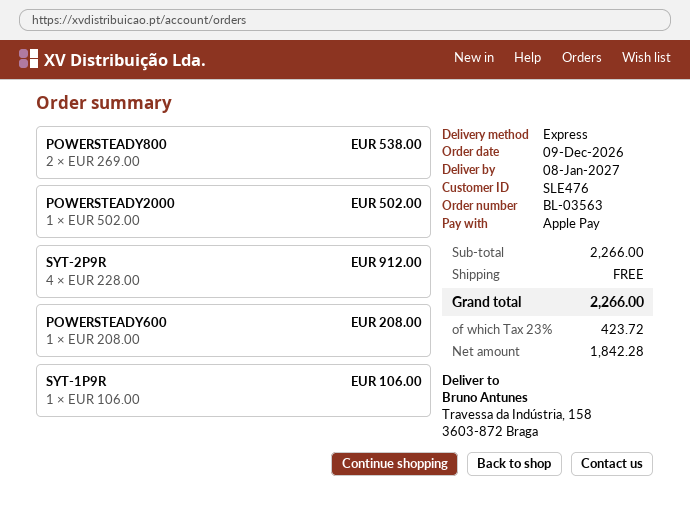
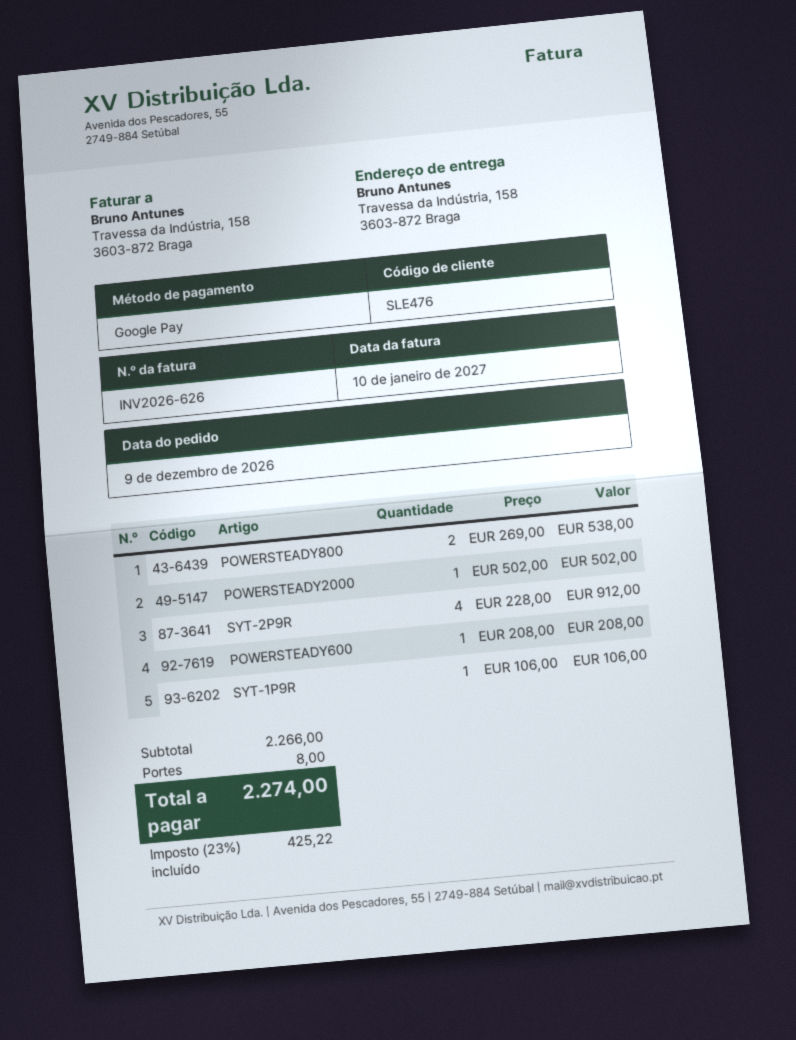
payment method: Apple Pay -> Google Pay
shipping: 0.00 -> 8.00
tax: 23% = 423.72 -> 23% = 425.22
total: 2266.00 -> 2274.00

